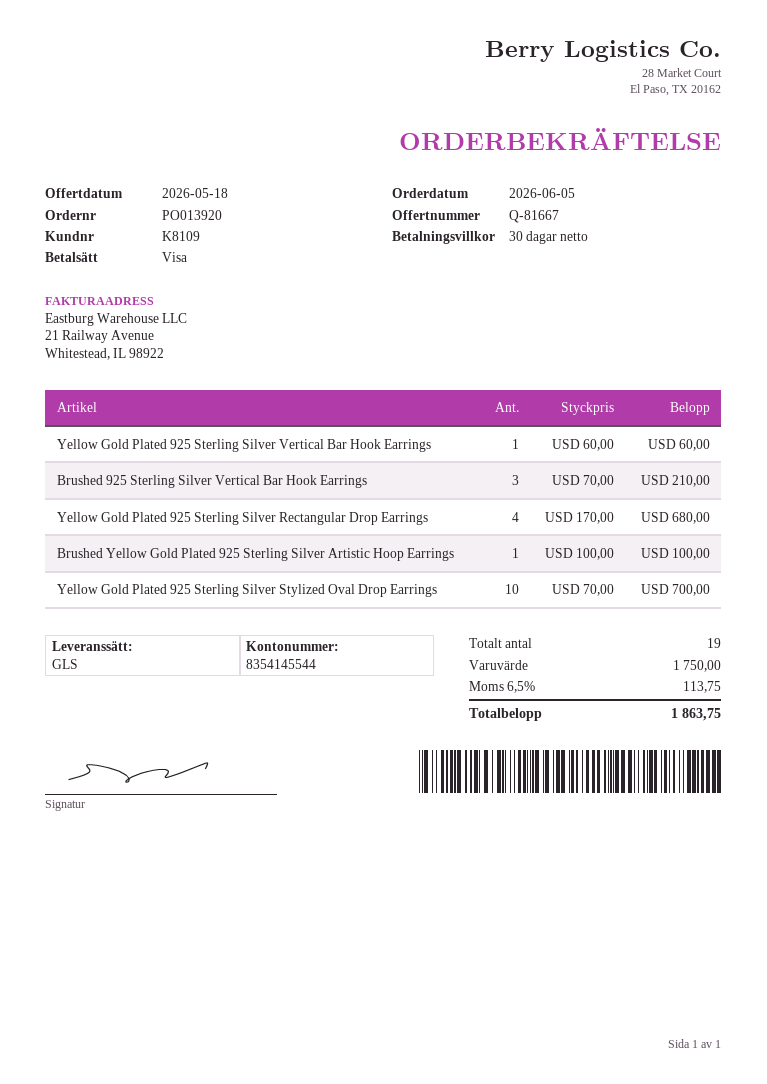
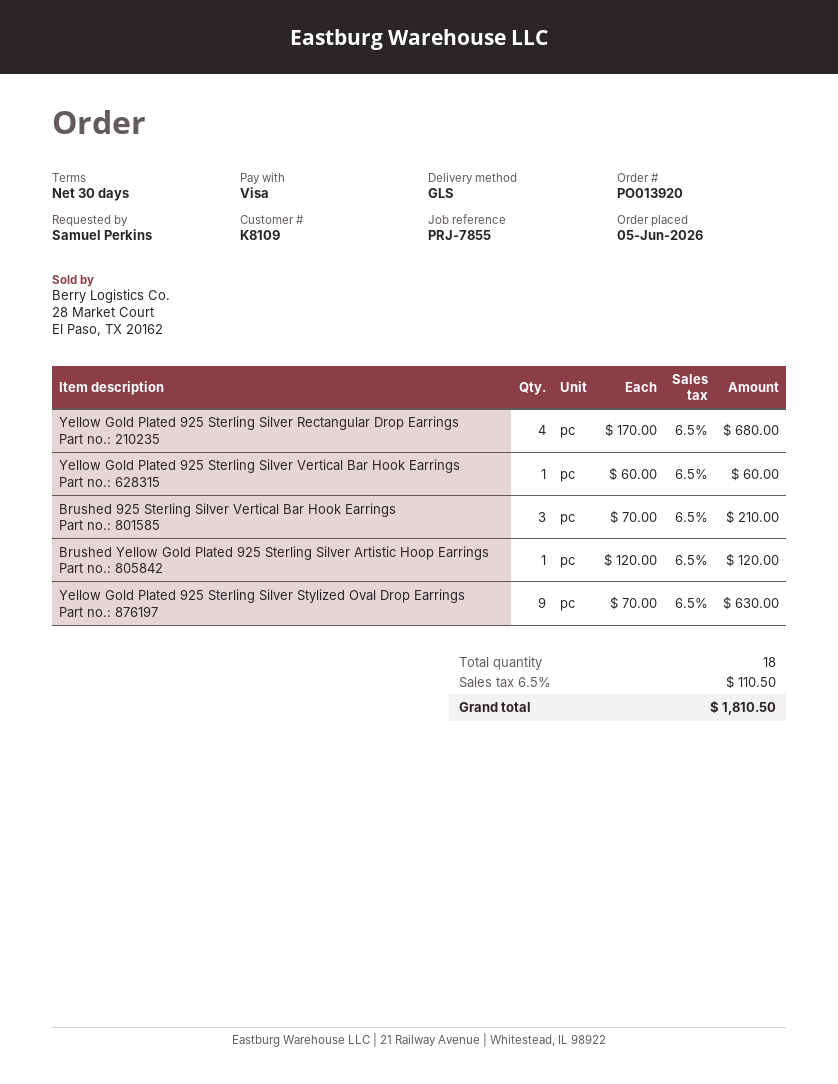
Brushed Yellow Gold Plated 925 Sterling Silver Artistic Hoop Earrings: 1 x 100.00 = 100.00 -> 1 x 120.00 = 120.00
Yellow Gold Plated 925 Sterling Silver Stylized Oval Drop Earrings: 10 x 70.00 = 700.00 -> 9 x 70.00 = 630.00
total quantity: 19 -> 18
tax: 6.5% = 113.75 -> 6.5% = 110.50
total: 1863.75 -> 1810.50

